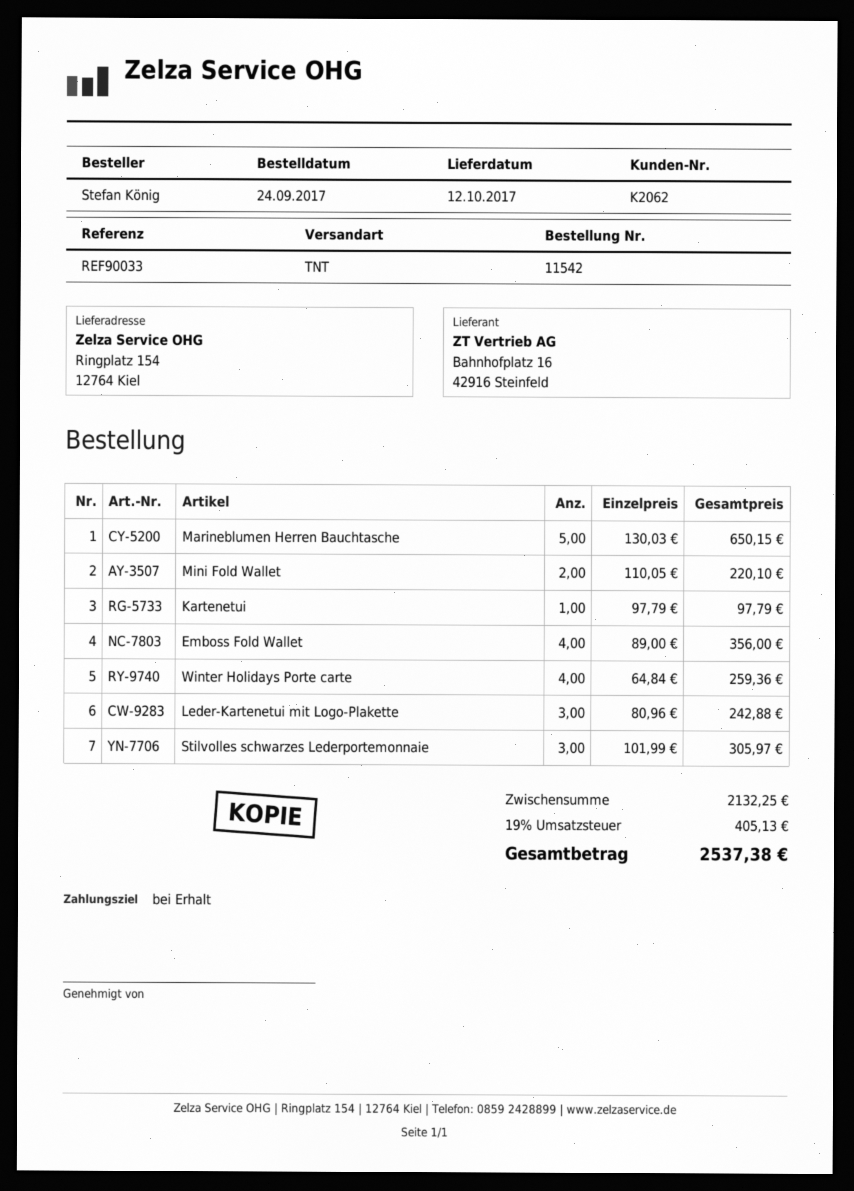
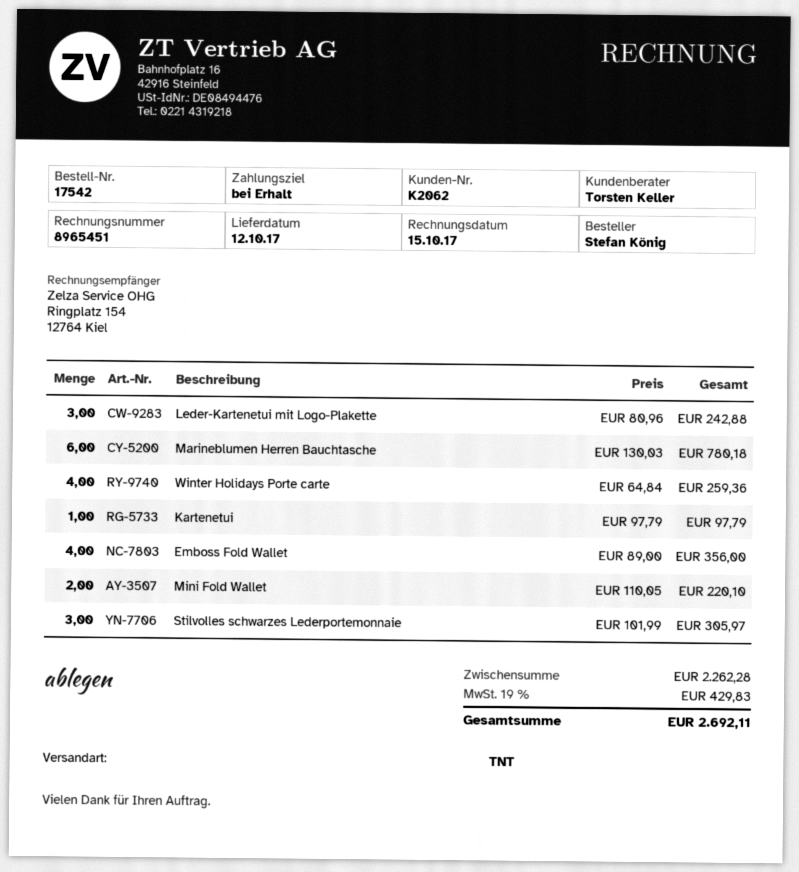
order number: 11542 -> 17542
Marineblumen Herren Bauchtasche: 5 x 130.03 = 650.15 -> 6 x 130.03 = 780.18
subtotal: 2132.25 -> 2262.28
tax: 19% = 405.13 -> 19% = 429.83
total: 2537.38 -> 2692.11

